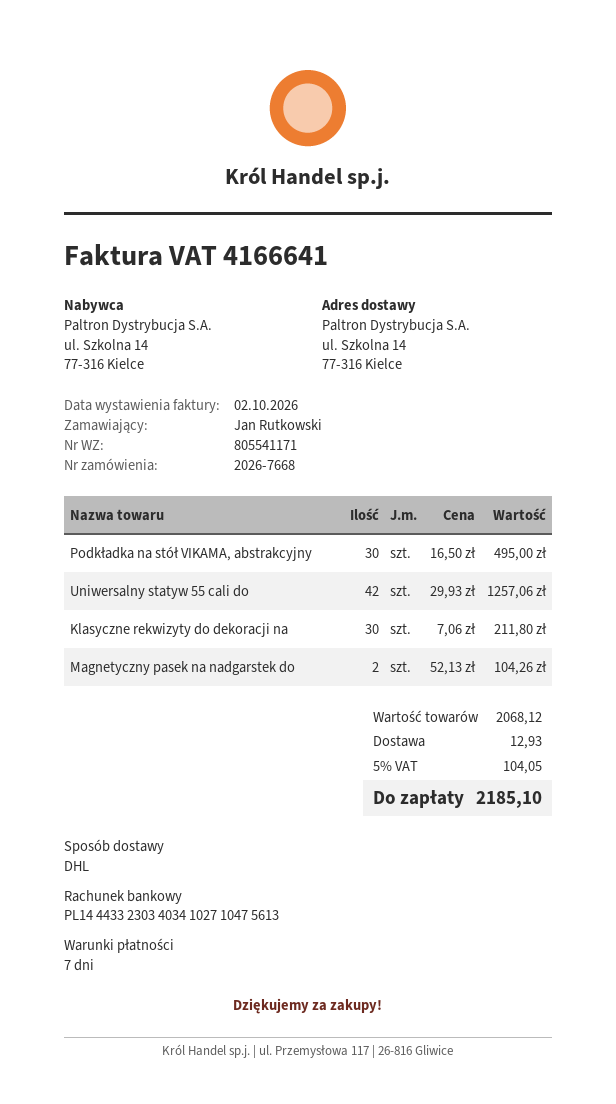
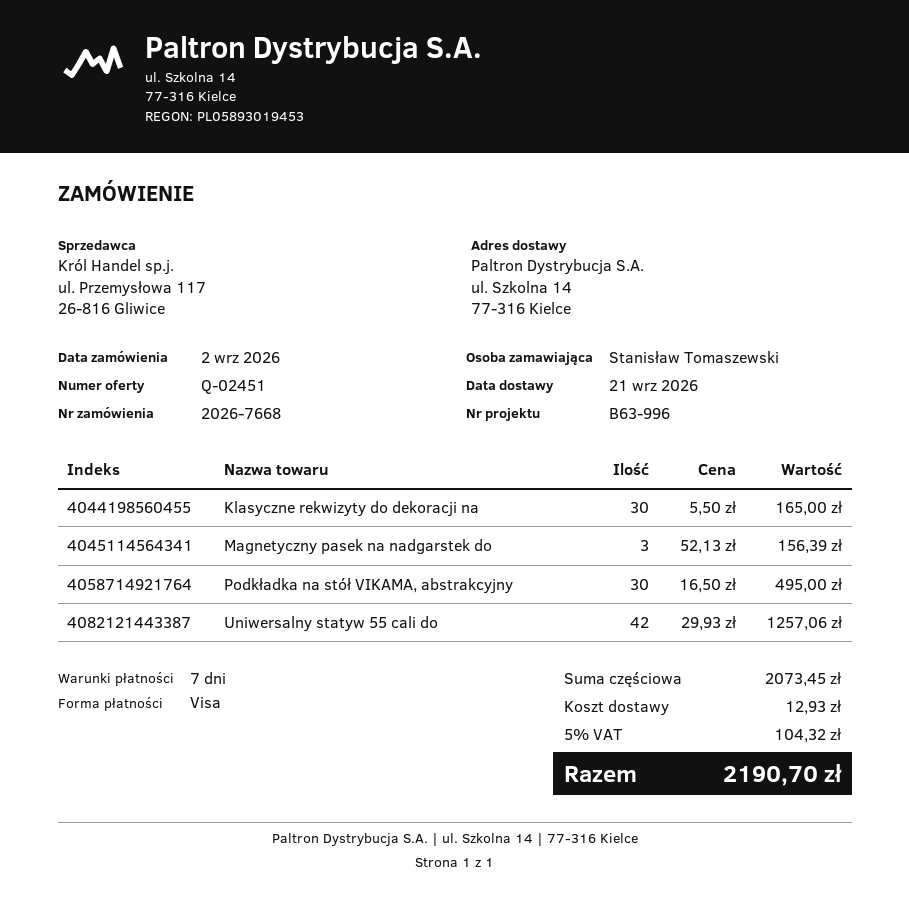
ordered by: Jan Rutkowski -> Stanisław Tomaszewski
Klasyczne rekwizyty do dekoracji na: 30 x 7.06 = 211.80 -> 30 x 5.50 = 165.00
Magnetyczny pasek na nadgarstek do: 2 x 52.13 = 104.26 -> 3 x 52.13 = 156.39
subtotal: 2068.12 -> 2073.45
tax: 5% = 104.05 -> 5% = 104.32
total: 2185.10 -> 2190.70

